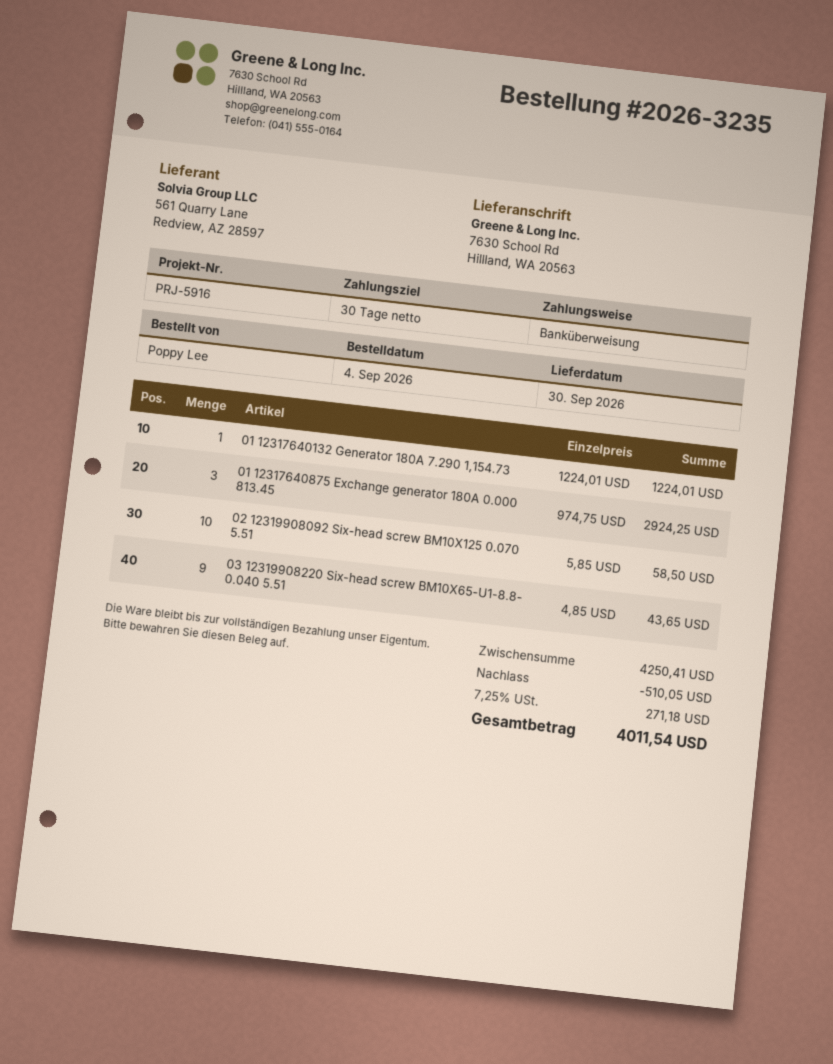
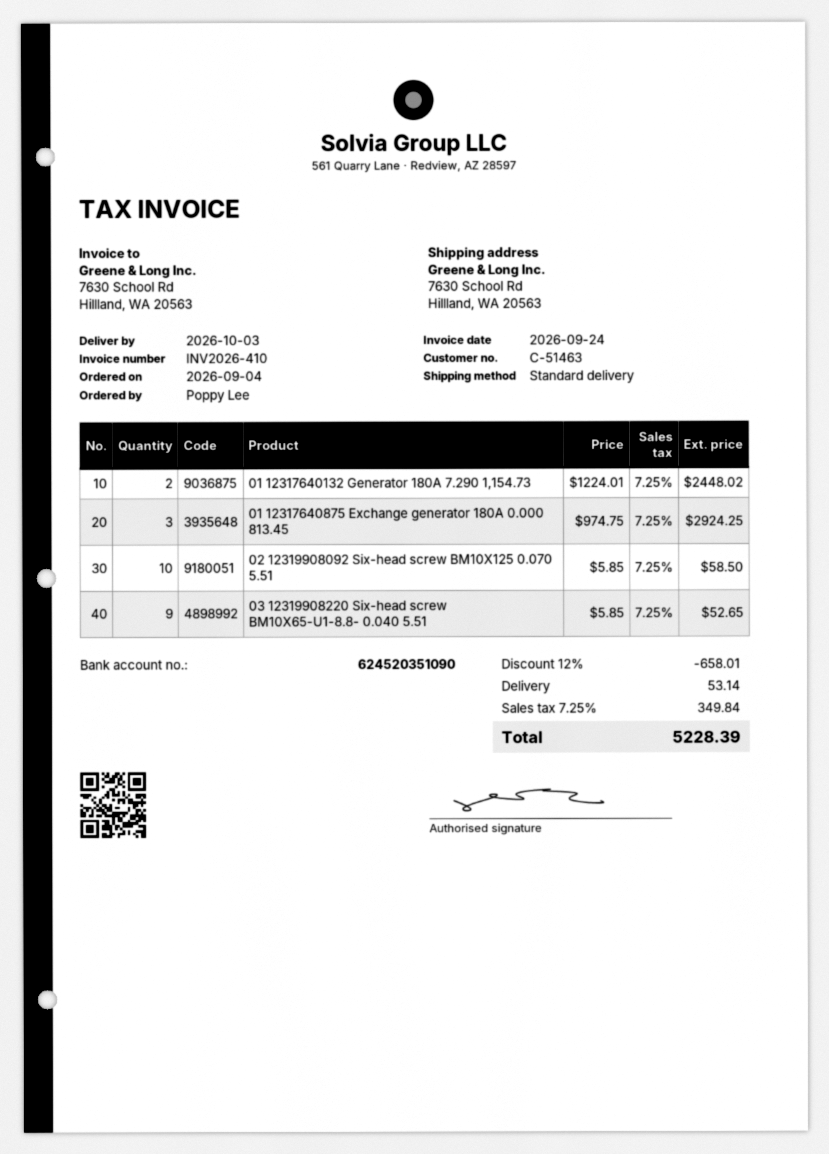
delivery date: 2026-09-30 -> 2026-10-03
01 12317640132 Generator 180A 7.290 1,154.73: 1 x 1224.01 = 1224.01 -> 2 x 1224.01 = 2448.02
03 12319908220 Six-head screw BM10X65-U1-8.8- 0.040 5.51: 9 x 4.85 = 43.65 -> 9 x 5.85 = 52.65
discount: 510.05 -> 658.01
shipping: none -> 53.14
tax: 7.25% = 271.18 -> 7.25% = 349.84
total: 4011.54 -> 5228.39

